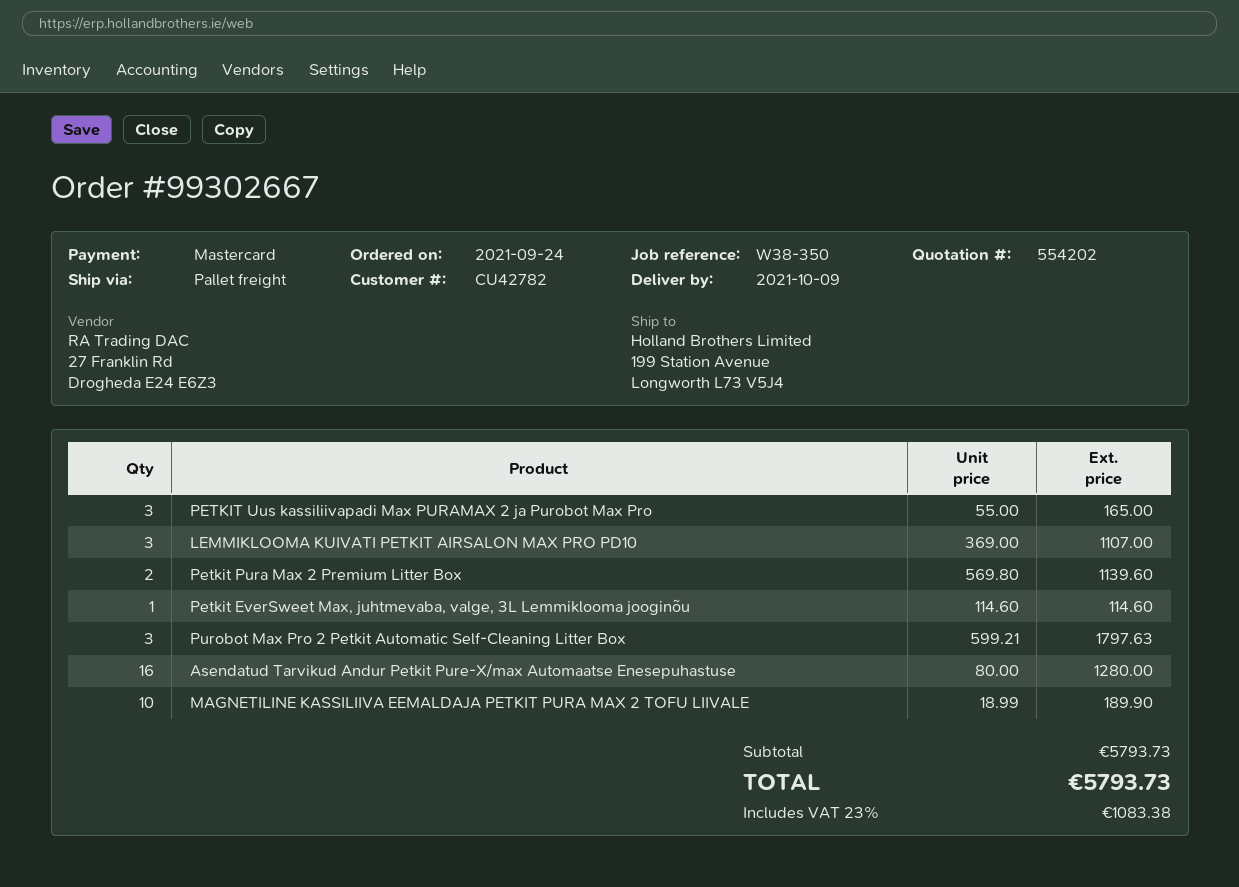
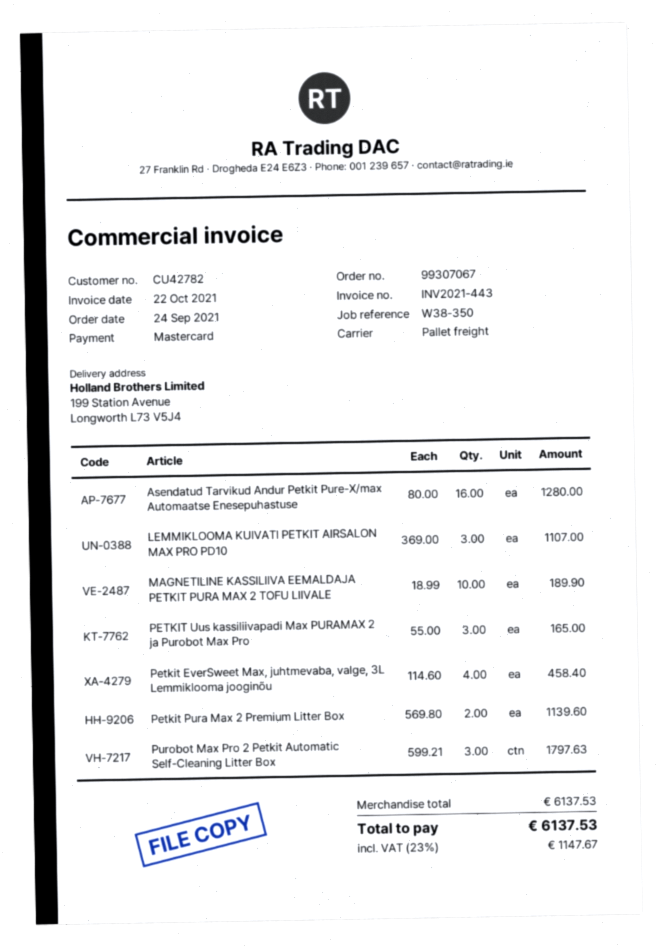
order number: 99302667 -> 99307067
Petkit EverSweet Max, juhtmevaba, valge, 3L Lemmiklooma jooginõu: 1 x 114.60 = 114.60 -> 4 x 114.60 = 458.40
subtotal: 5793.73 -> 6137.53
tax: 23% = 1083.38 -> 23% = 1147.67
total: 5793.73 -> 6137.53

